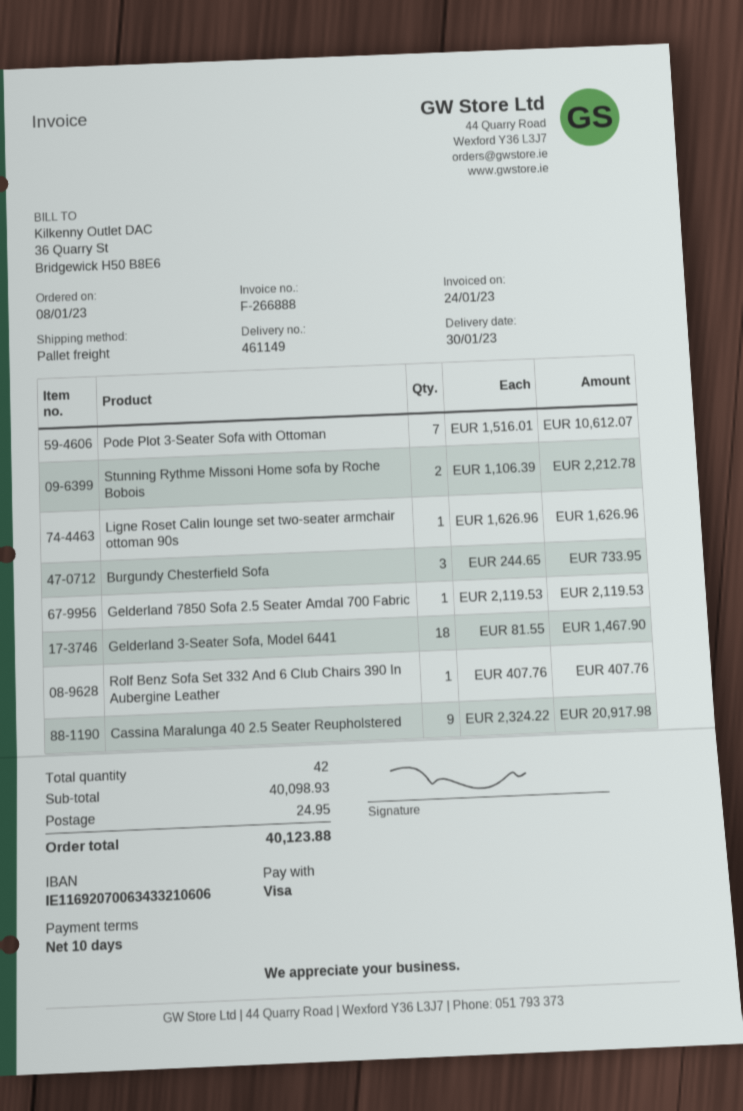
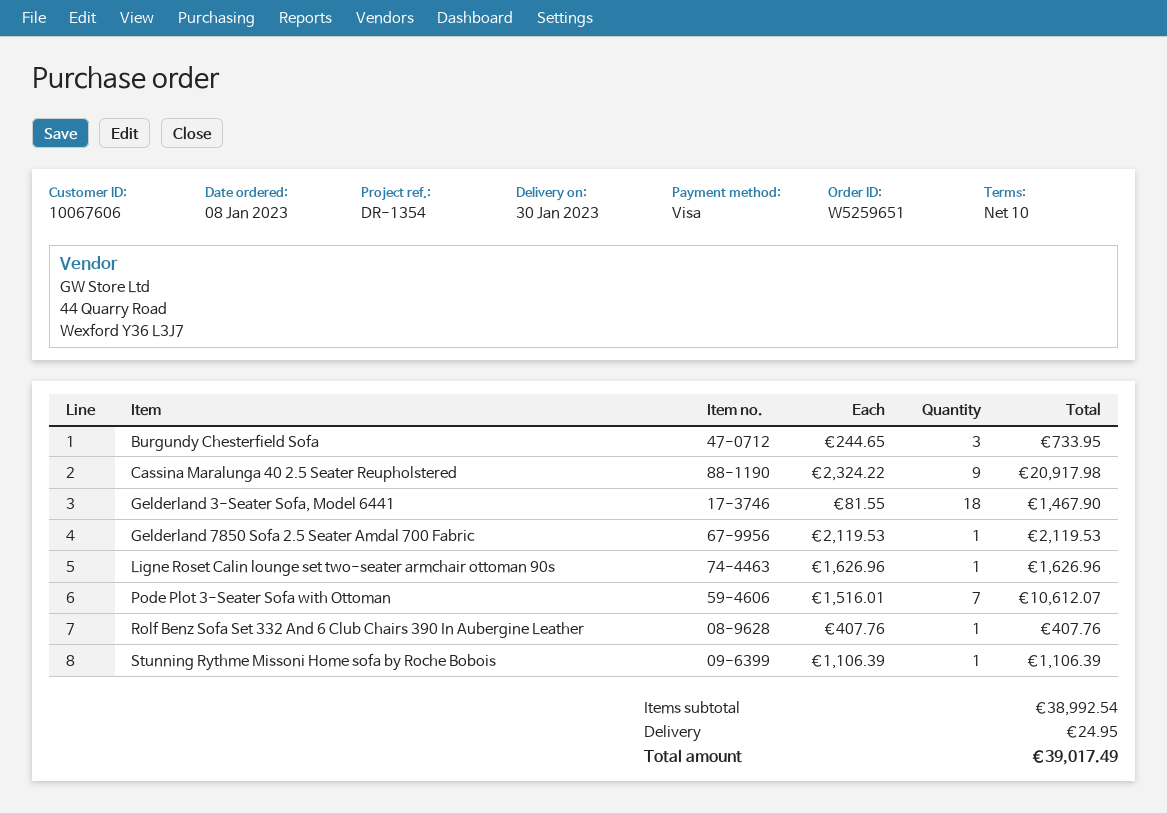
Stunning Rythme Missoni Home sofa by Roche Bobois: 2 x 1106.39 = 2212.78 -> 1 x 1106.39 = 1106.39
subtotal: 40098.93 -> 38992.54
total: 40123.88 -> 39017.49

